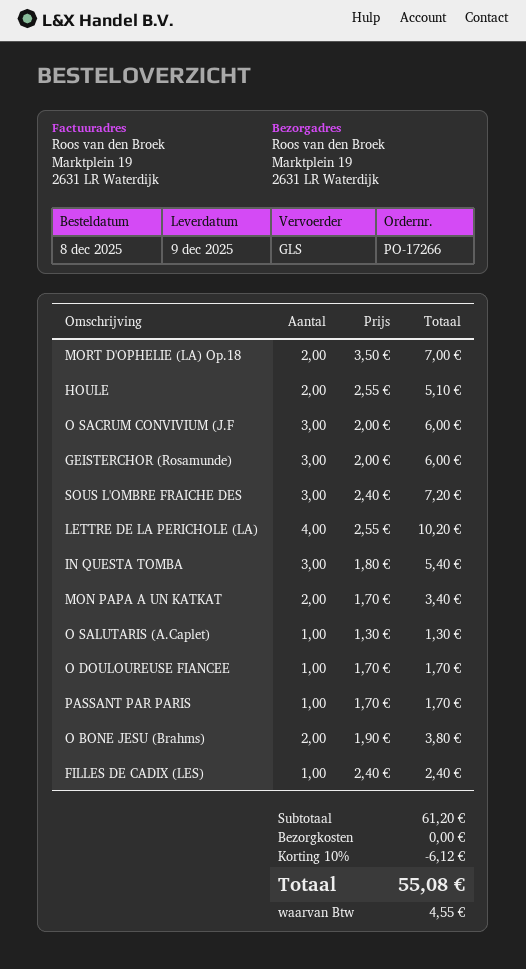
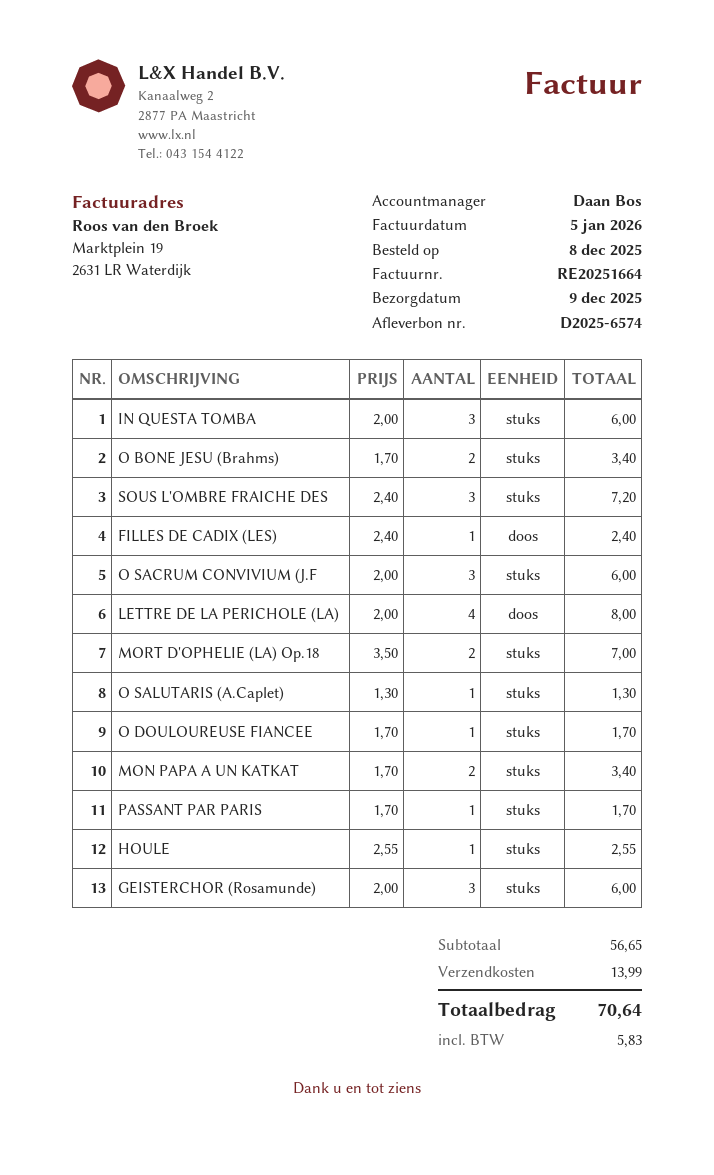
HOULE: 2 x 2.55 = 5.10 -> 1 x 2.55 = 2.55
LETTRE DE LA PERICHOLE (LA): 4 x 2.55 = 10.20 -> 4 x 2.00 = 8.00
IN QUESTA TOMBA: 3 x 1.80 = 5.40 -> 3 x 2.00 = 6.00
O BONE JESU (Brahms): 2 x 1.90 = 3.80 -> 2 x 1.70 = 3.40
subtotal: 61.20 -> 56.65
discount: 10% = 6.12 -> none
shipping: 0.00 -> 13.99
tax: 4.55 -> 5.83
total: 55.08 -> 70.64

